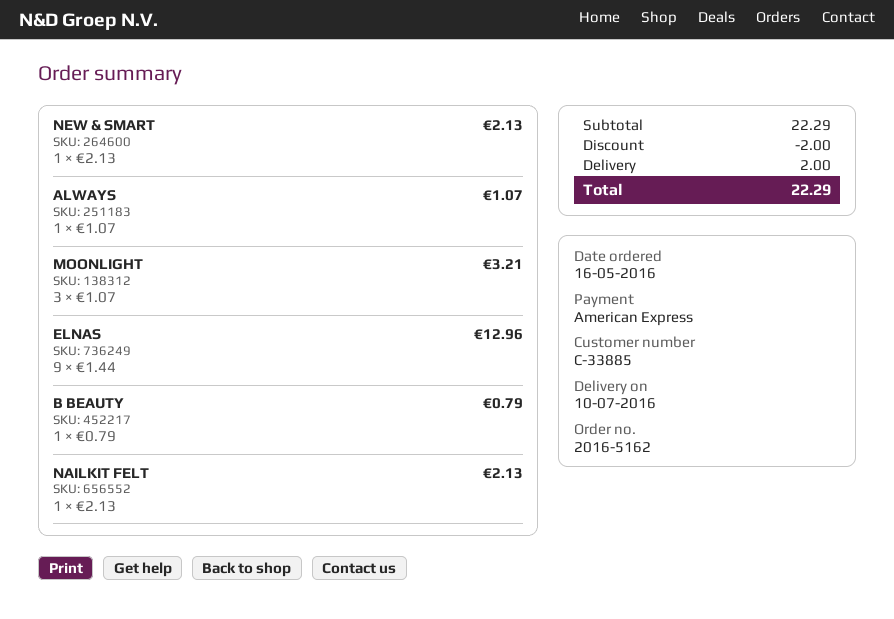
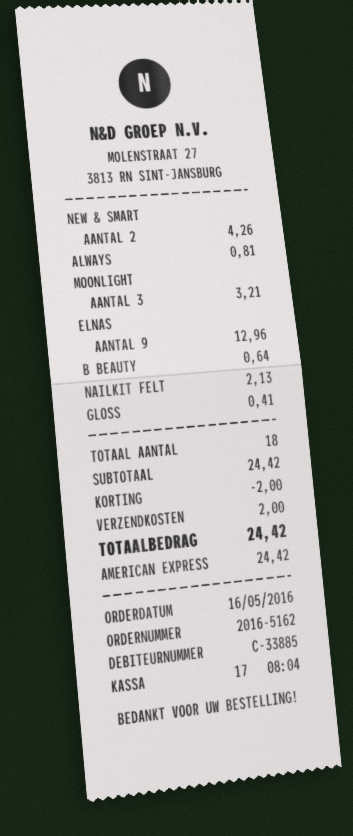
NEW & SMART: 1 for 2.13 -> 2 for 4.26
ALWAYS: 1 for 1.07 -> 1 for 0.81
B BEAUTY: 1 for 0.79 -> 1 for 0.64
GLOSS: none -> 1 for 0.41
subtotal: 22.29 -> 24.42
total: 22.29 -> 24.42

